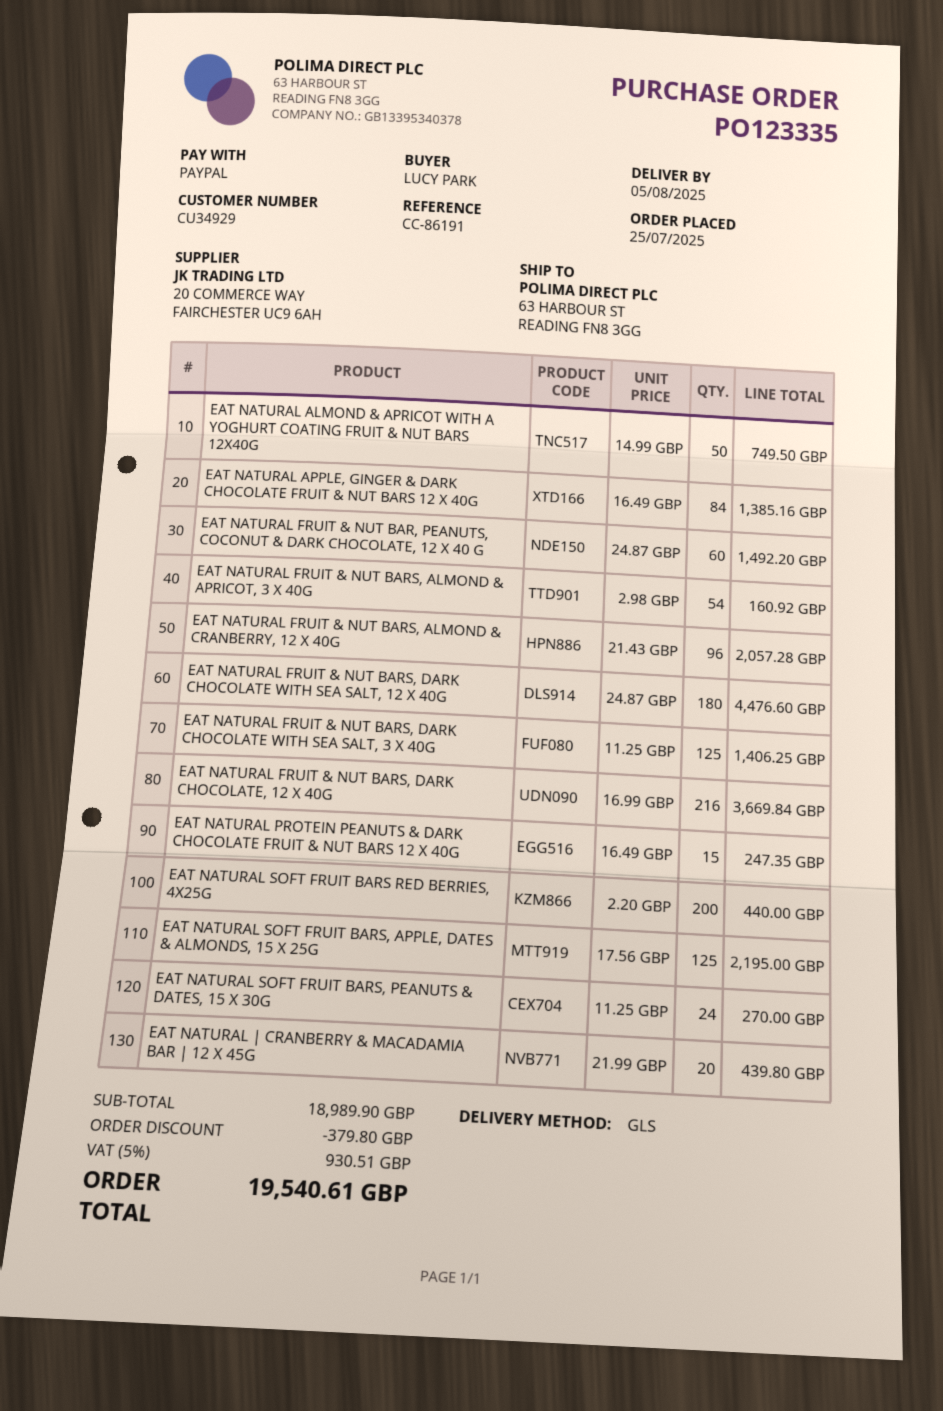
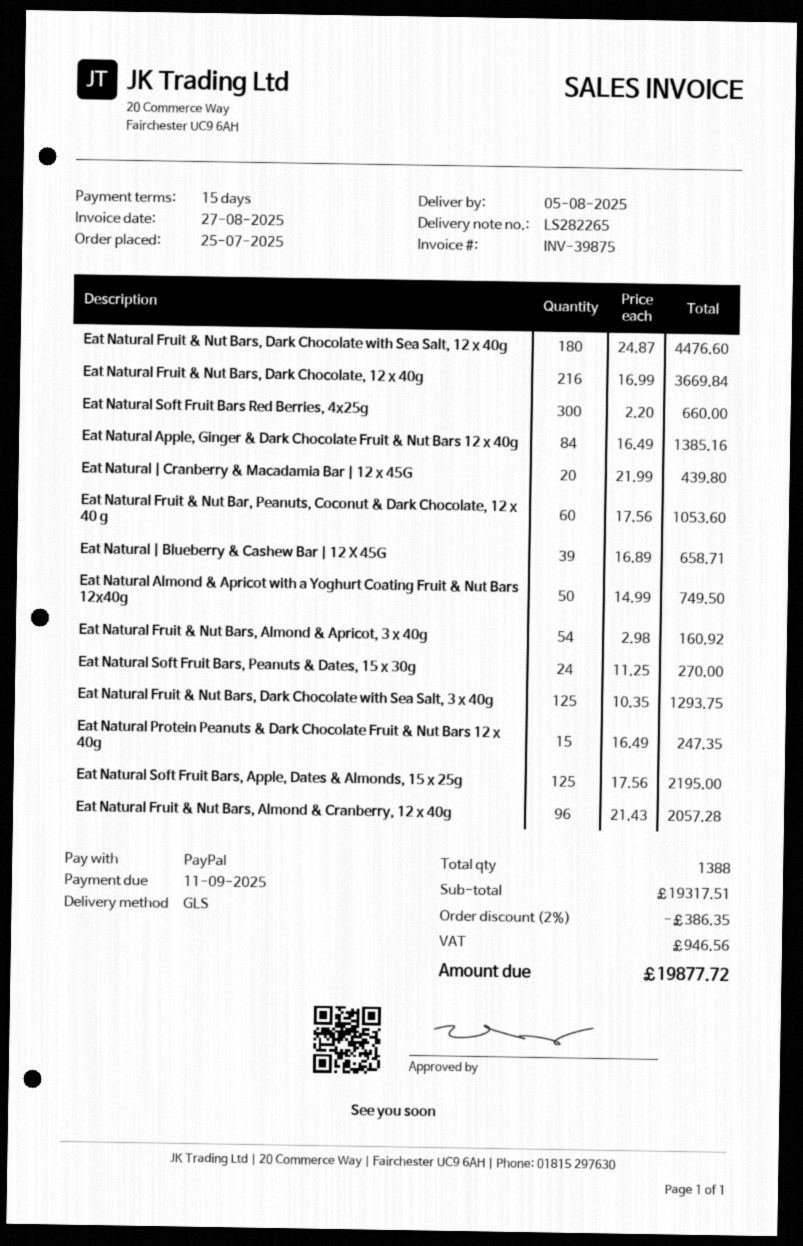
EAT NATURAL FRUIT & NUT BAR, PEANUTS, COCONUT & DARK CHOCOLATE, 12 X 40 G: 60 x 24.87 = 1492.20 -> 60 x 17.56 = 1053.60
EAT NATURAL FRUIT & NUT BARS, DARK CHOCOLATE WITH SEA SALT, 3 X 40G: 125 x 11.25 = 1406.25 -> 125 x 10.35 = 1293.75
EAT NATURAL SOFT FRUIT BARS RED BERRIES, 4X25G: 200 x 2.20 = 440.00 -> 300 x 2.20 = 660.00
Eat Natural | Blueberry & Cashew Bar | 12 X 45G: none -> 39 x 16.89 = 658.71
subtotal: 18989.90 -> 19317.51
discount: 379.80 -> 386.35
tax: 930.51 -> 946.56
total: 19540.61 -> 19877.72

